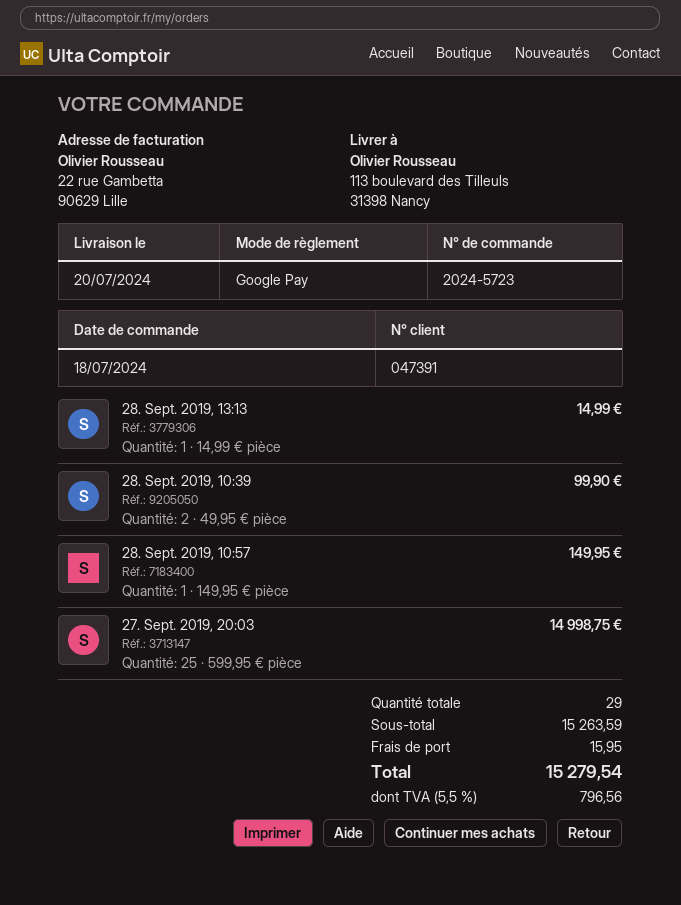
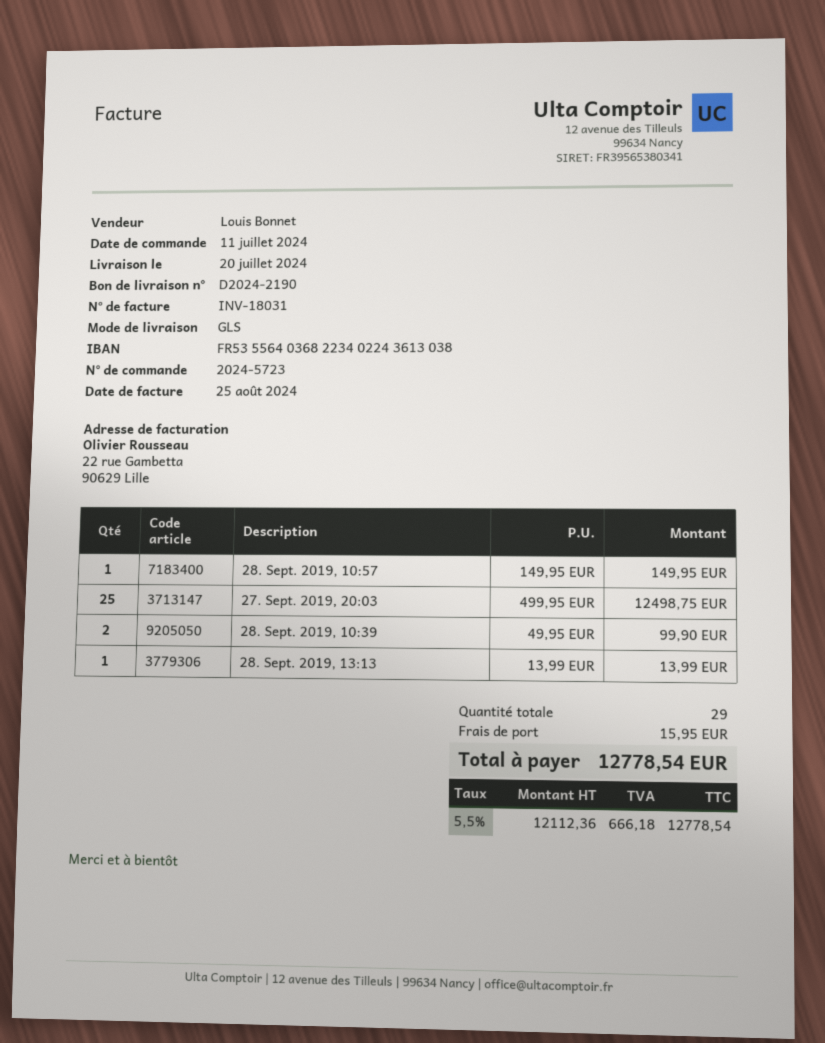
order date: 2024-07-18 -> 2024-07-11
28. Sept. 2019, 13:13: 1 x 14.99 = 14.99 -> 1 x 13.99 = 13.99
27. Sept. 2019, 20:03: 25 x 599.95 = 14998.75 -> 25 x 499.95 = 12498.75
tax: 5.5% = 796.56 -> 5.5% = 666.18
total: 15279.54 -> 12778.54

